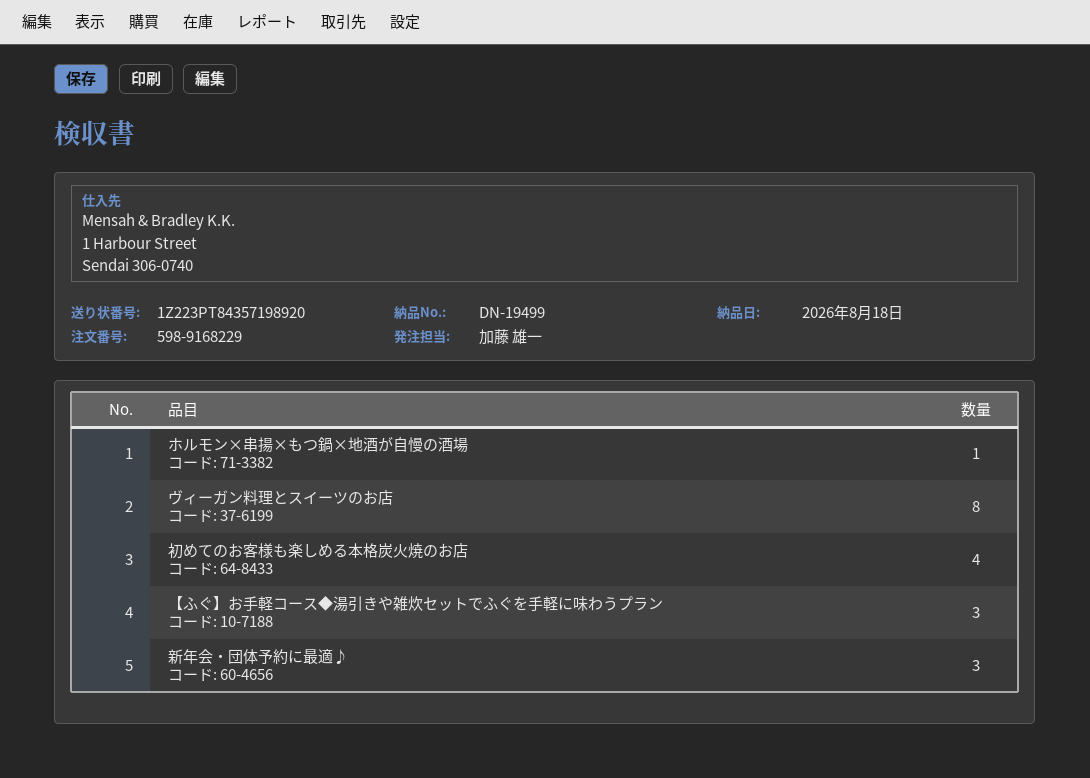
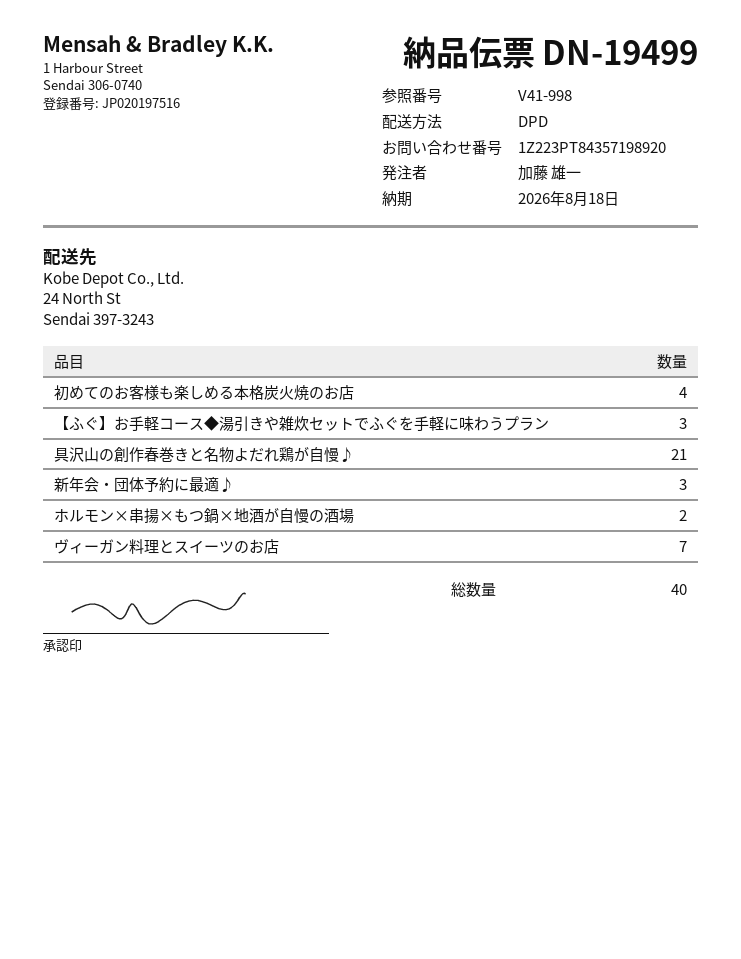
ホルモン×串揚×もつ鍋×地酒が自慢の酒場: 1 -> 2
ヴィーガン料理とスイーツのお店: 8 -> 7
具沢山の創作春巻きと名物よだれ鶏が自慢♪: none -> 21

